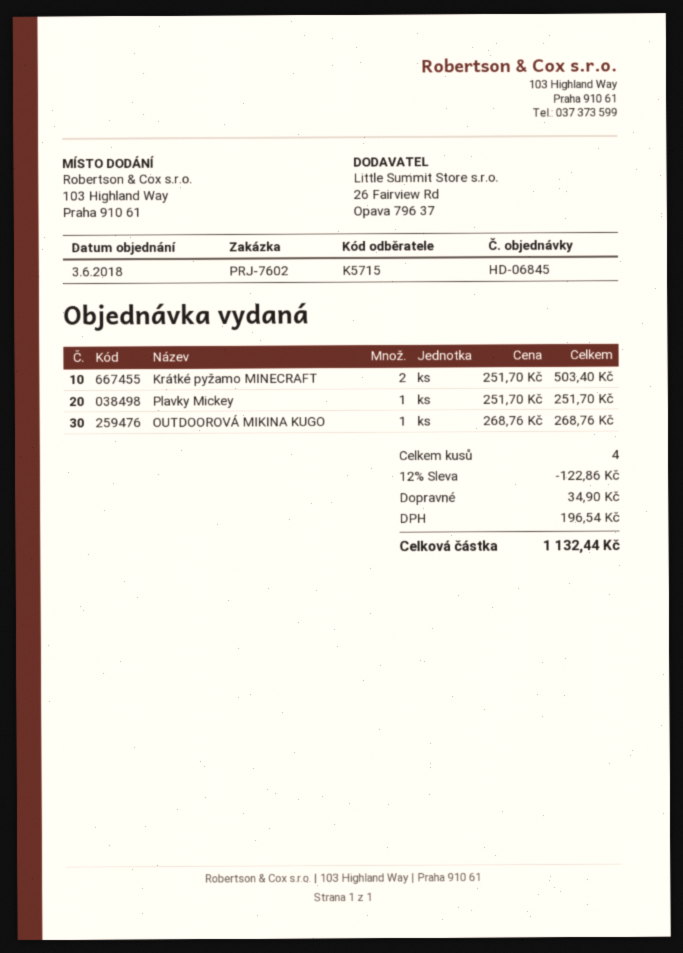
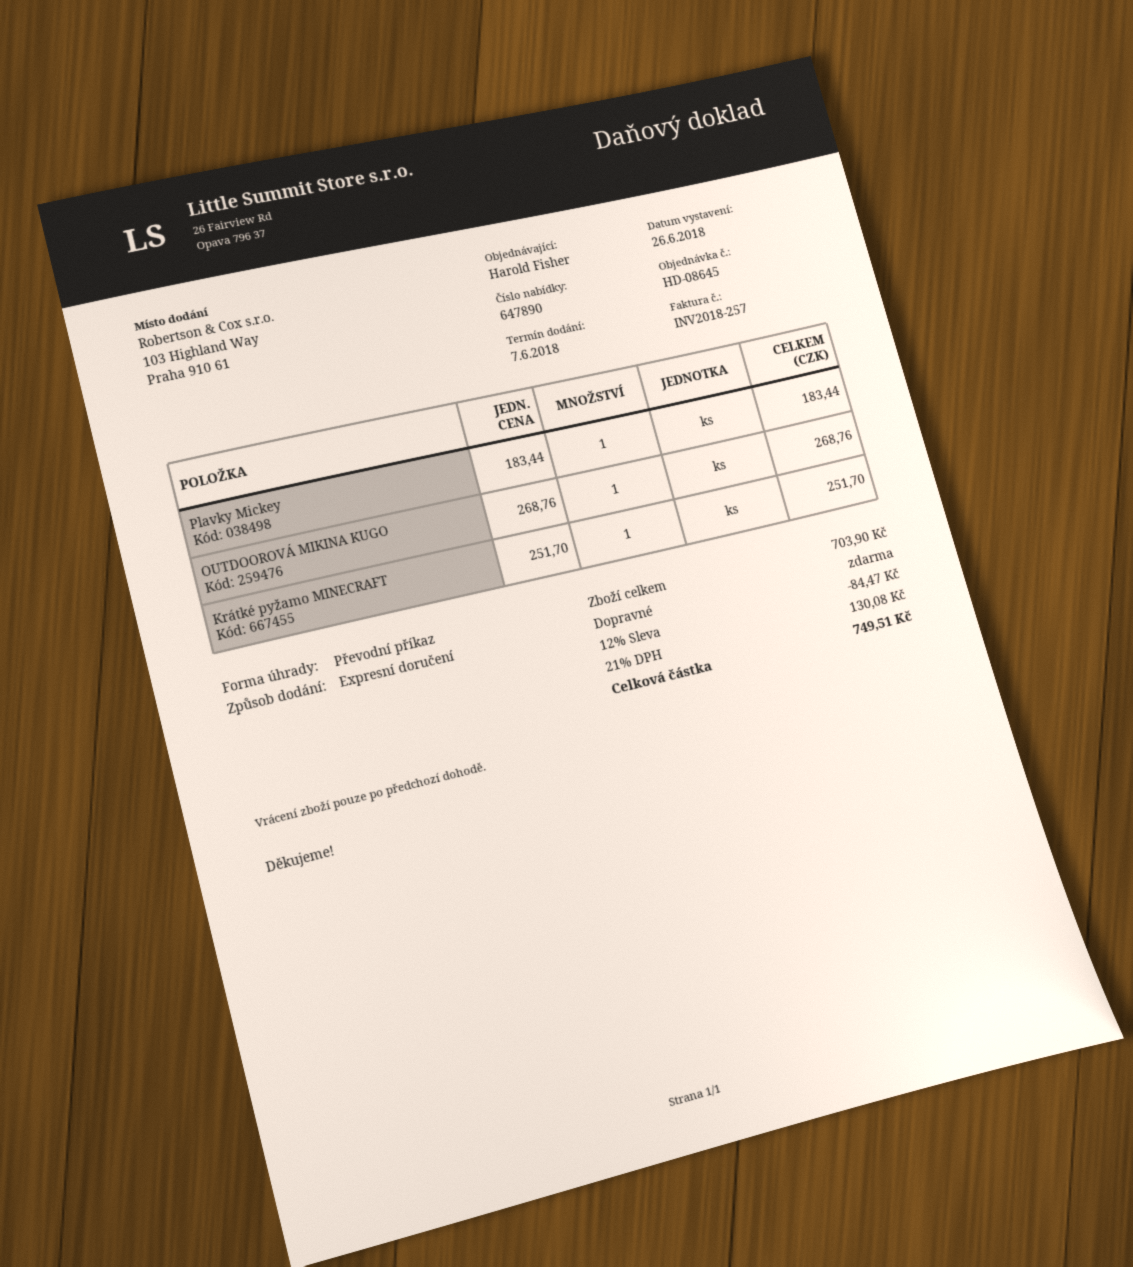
order number: HD-06845 -> HD-08645
Krátké pyžamo MINECRAFT: 2 x 251.70 = 503.40 -> 1 x 251.70 = 251.70
Plavky Mickey: 1 x 251.70 = 251.70 -> 1 x 183.44 = 183.44
discount: 12% = 122.86 -> 12% = 84.47
shipping: 34.90 -> 0.00
tax: 196.54 -> 130.08
total: 1132.44 -> 749.51

